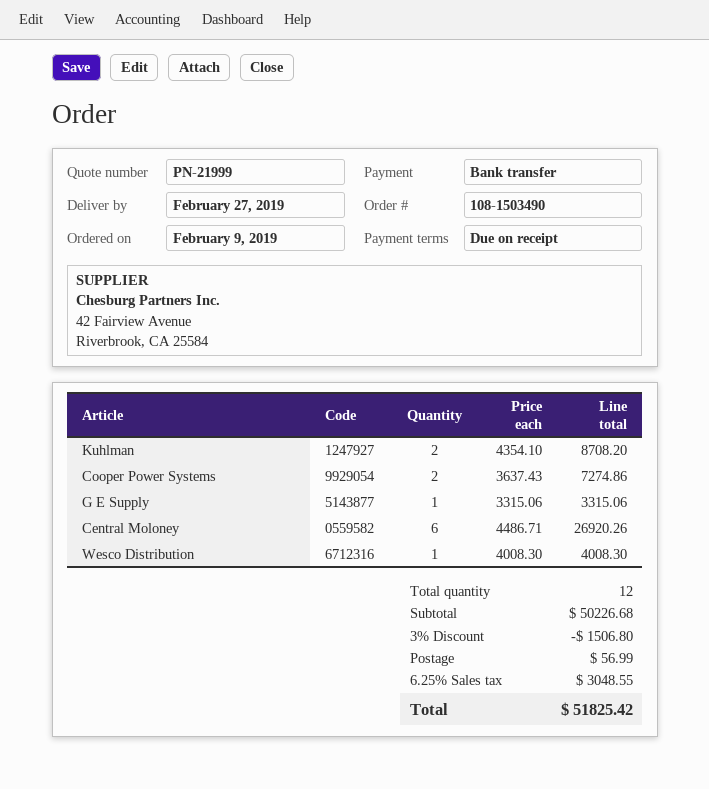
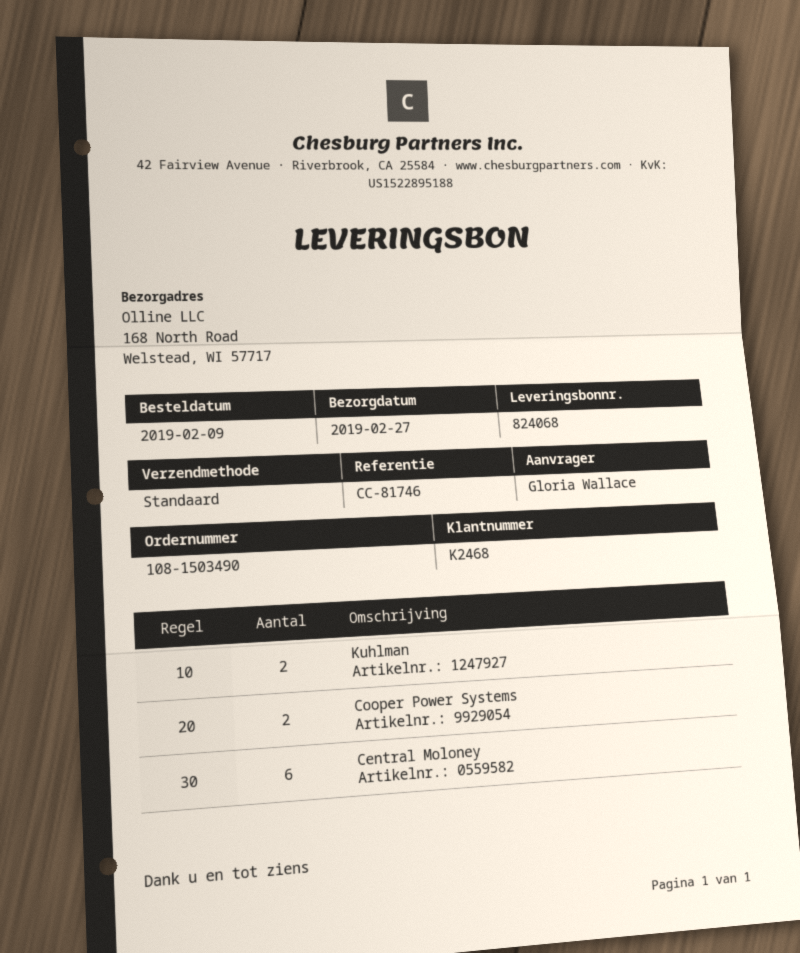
G E Supply: 1 -> none
Wesco Distribution: 1 -> none

